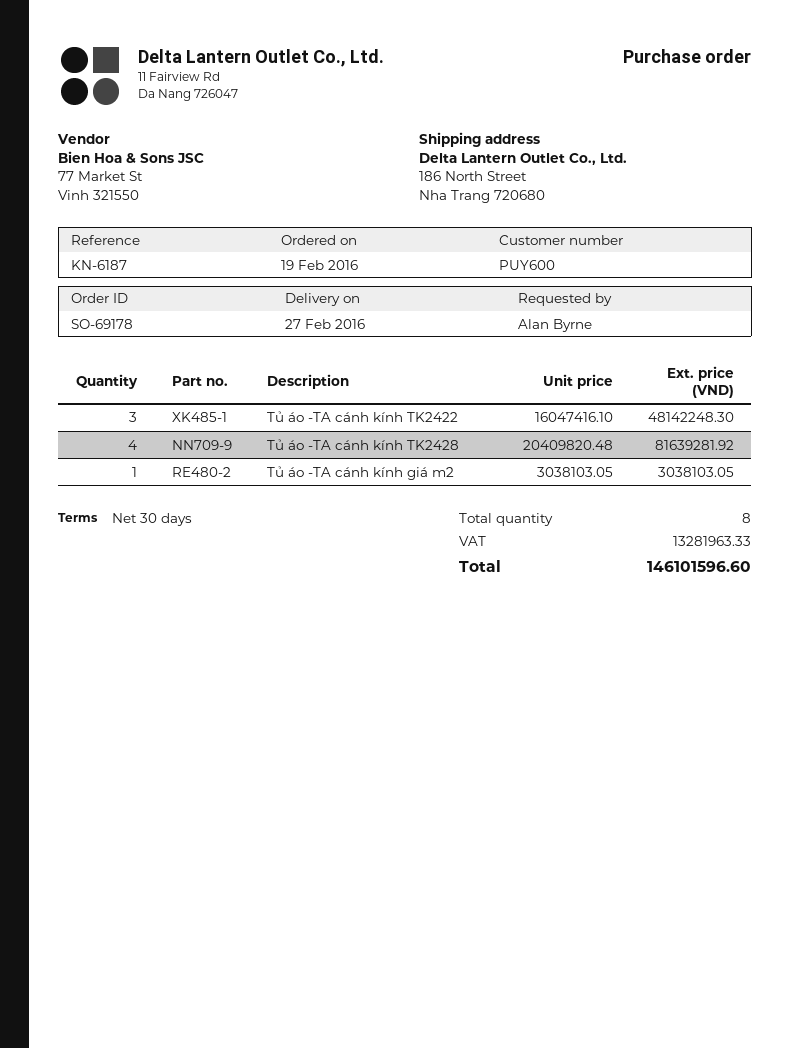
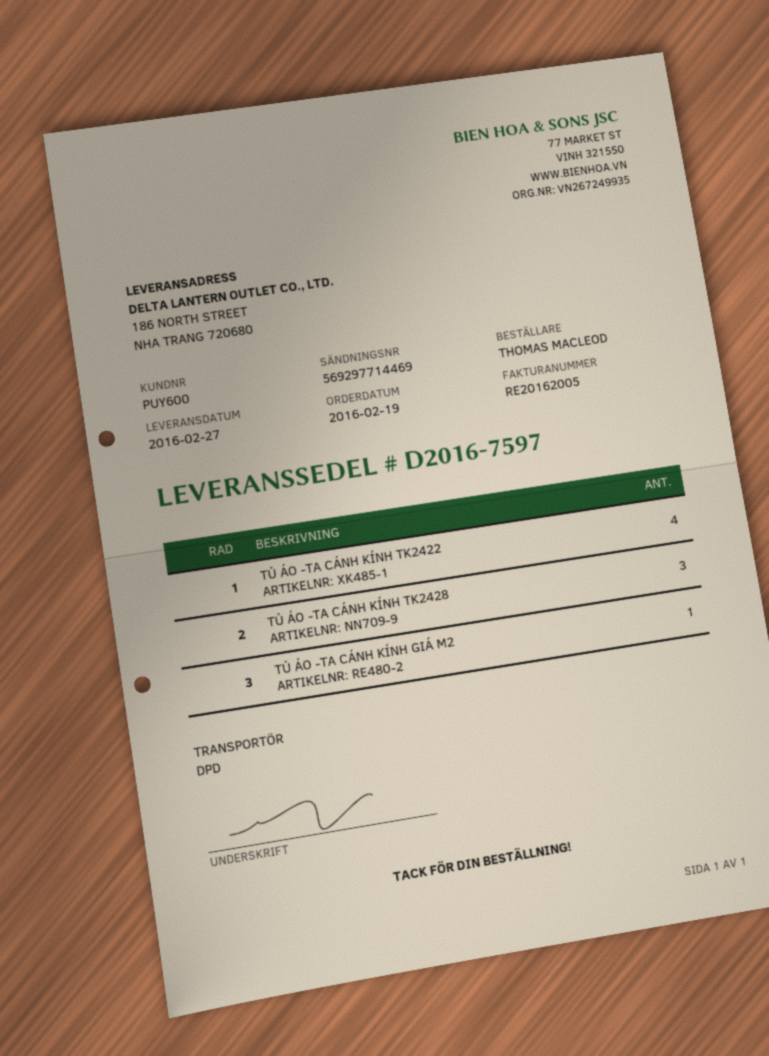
ordered by: Alan Byrne -> THOMAS MACLEOD
Tủ áo -TA cánh kính TK2422: 3 -> 4
Tủ áo -TA cánh kính TK2428: 4 -> 3

